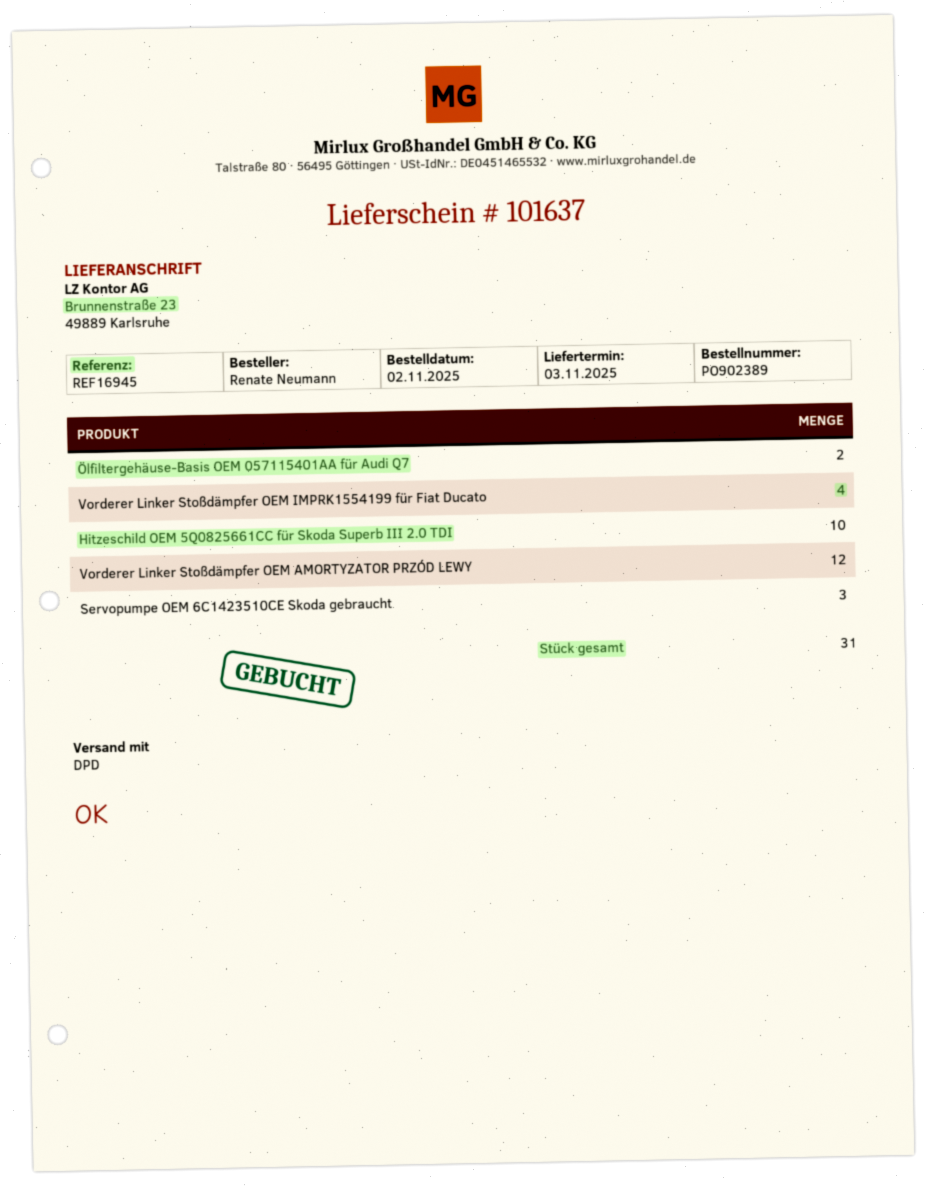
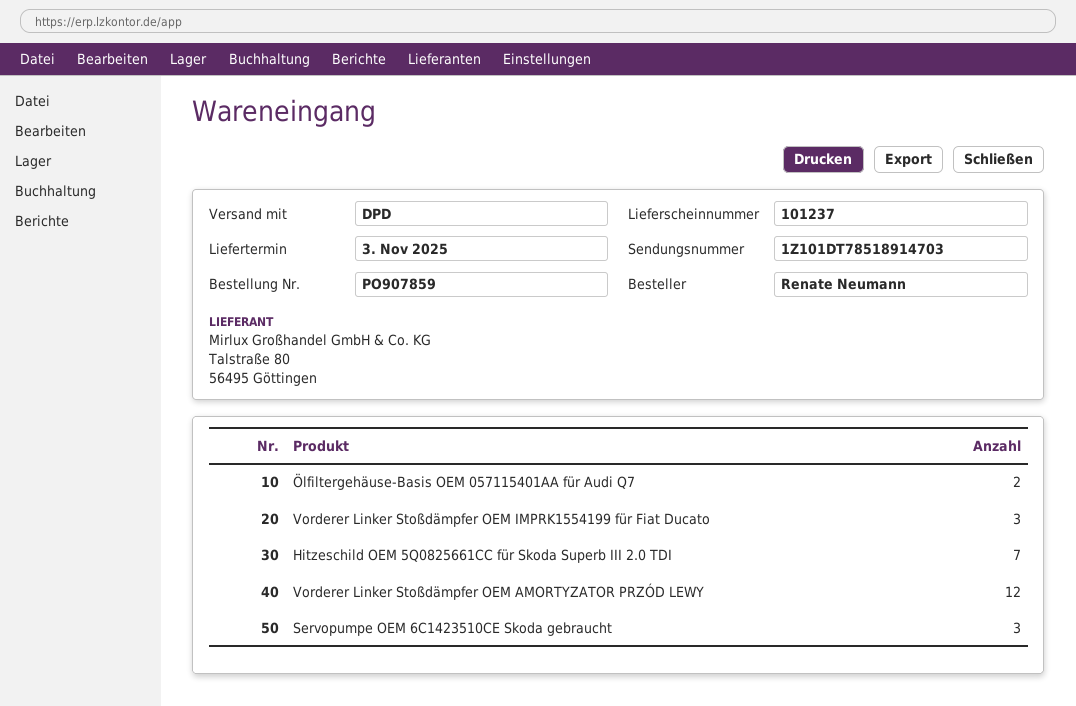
order number: PO902389 -> PO907859
delivery note number: 101637 -> 101237
Vorderer Linker Stoßdämpfer OEM IMPRK1554199 für Fiat Ducato: 4 -> 3
Hitzeschild OEM 5Q0825661CC für Skoda Superb III 2.0 TDI: 10 -> 7

